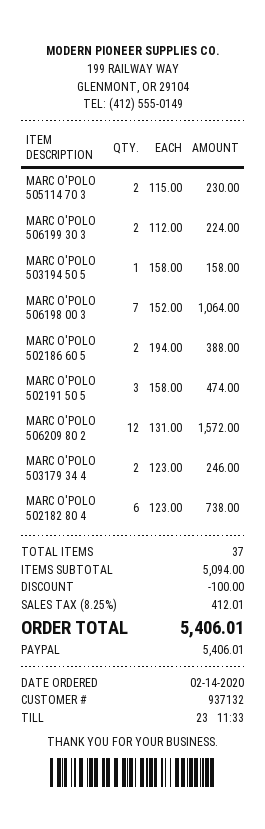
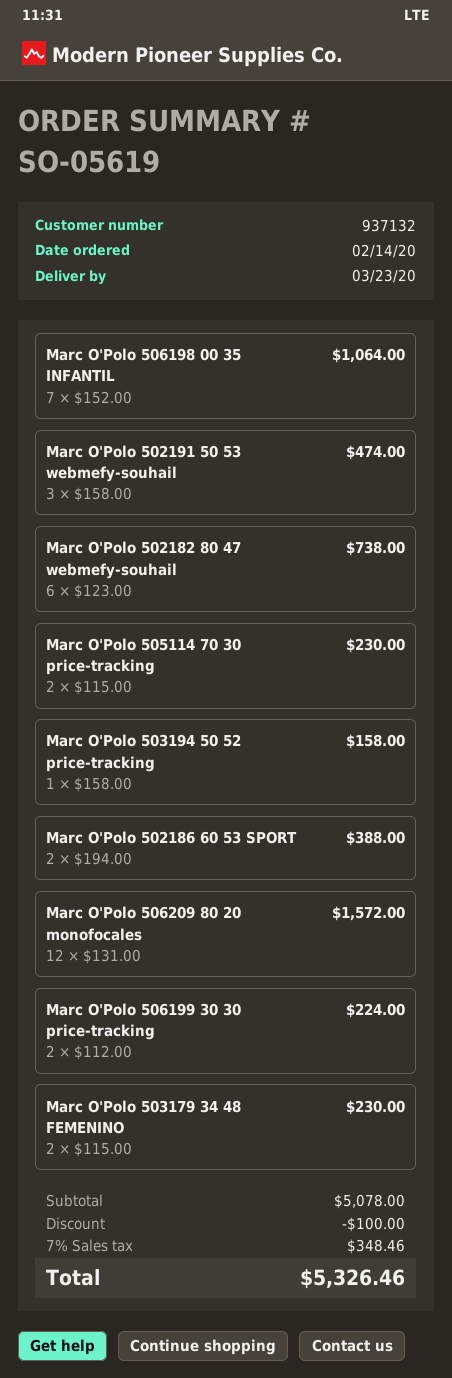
MARC O'POLO 503179 34 4: 2 x 123.00 = 246.00 -> 2 x 115.00 = 230.00
subtotal: 5094.00 -> 5078.00
tax: 8.25% = 412.01 -> 7% = 348.46
total: 5406.01 -> 5326.46

